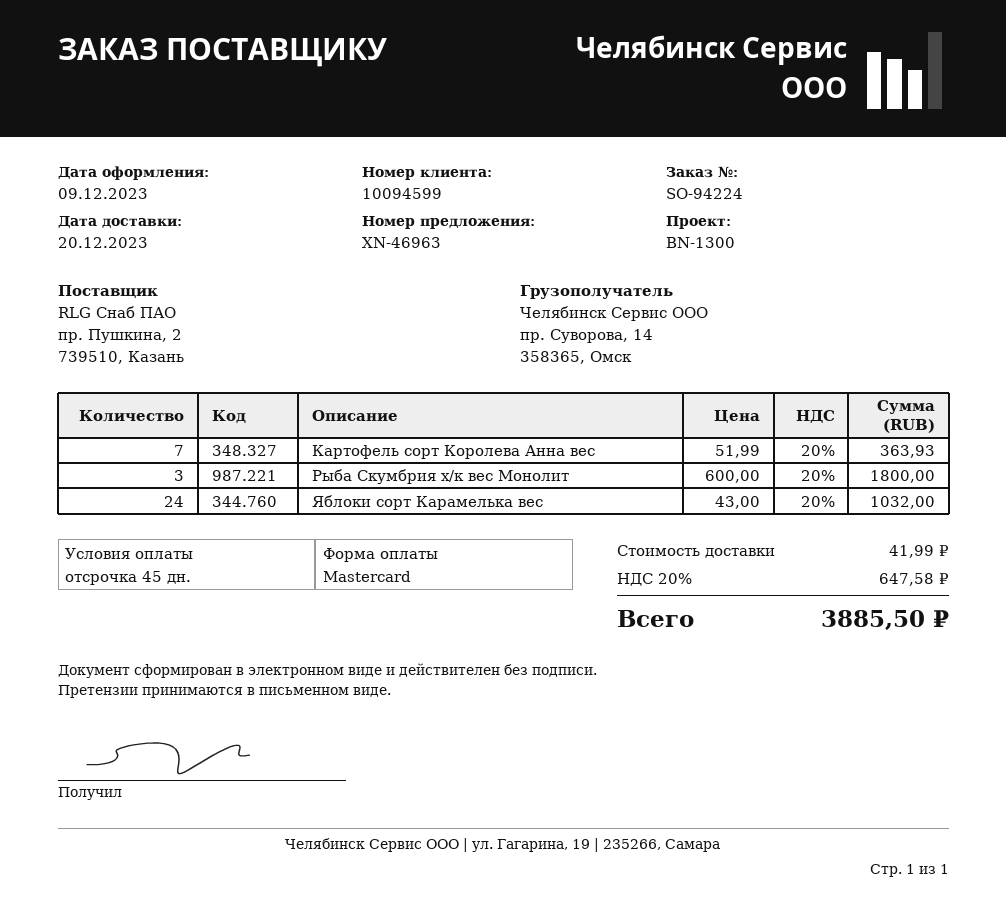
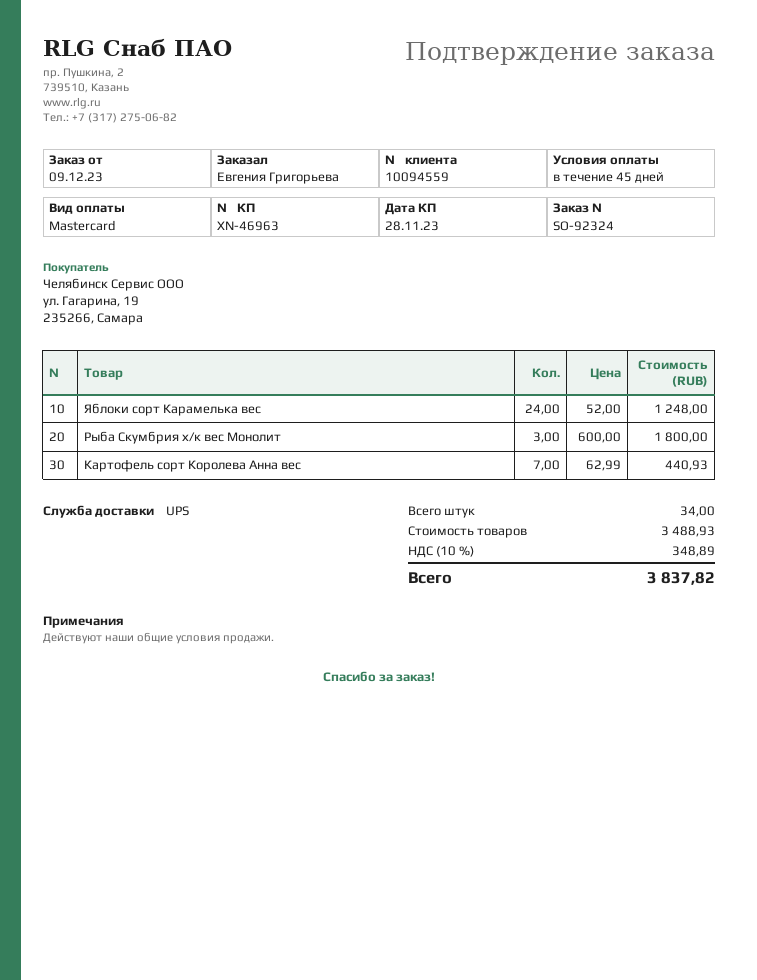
order number: SO-94224 -> SO-92324
customer number: 10094599 -> 10094559
Картофель сорт Королева Анна вес: 7 x 51.99 = 363.93 -> 7 x 62.99 = 440.93
Яблоки сорт Карамелька вес: 24 x 43.00 = 1032.00 -> 24 x 52.00 = 1248.00
shipping: 41.99 -> none
tax: 20% = 647.58 -> 10% = 348.89
total: 3885.50 -> 3837.82

